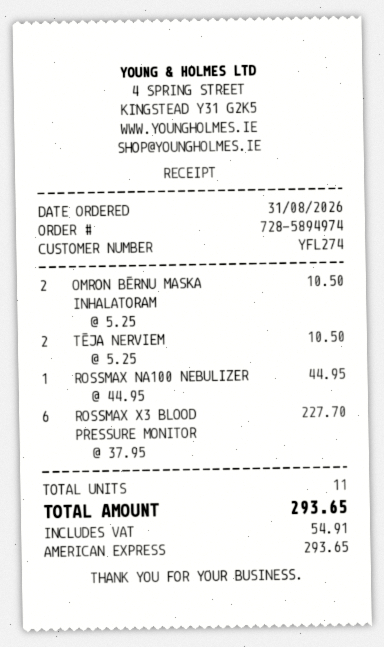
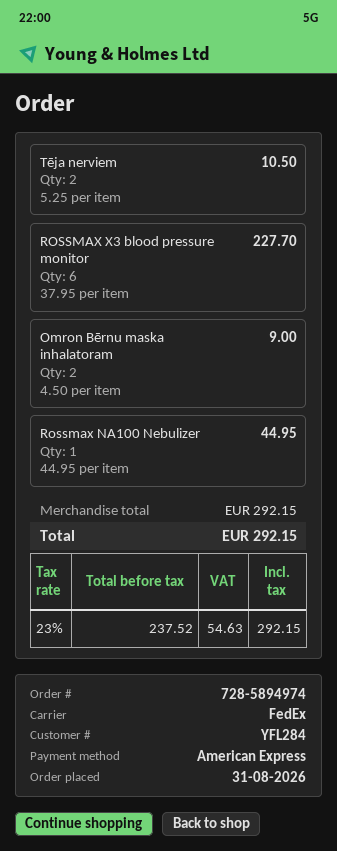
customer number: YFL274 -> YFL284
OMRON BĒRNU MASKA INHALATORAM: 2 x 5.25 = 10.50 -> 2 x 4.50 = 9.00
tax: 54.91 -> 54.63
total: 293.65 -> 292.15

